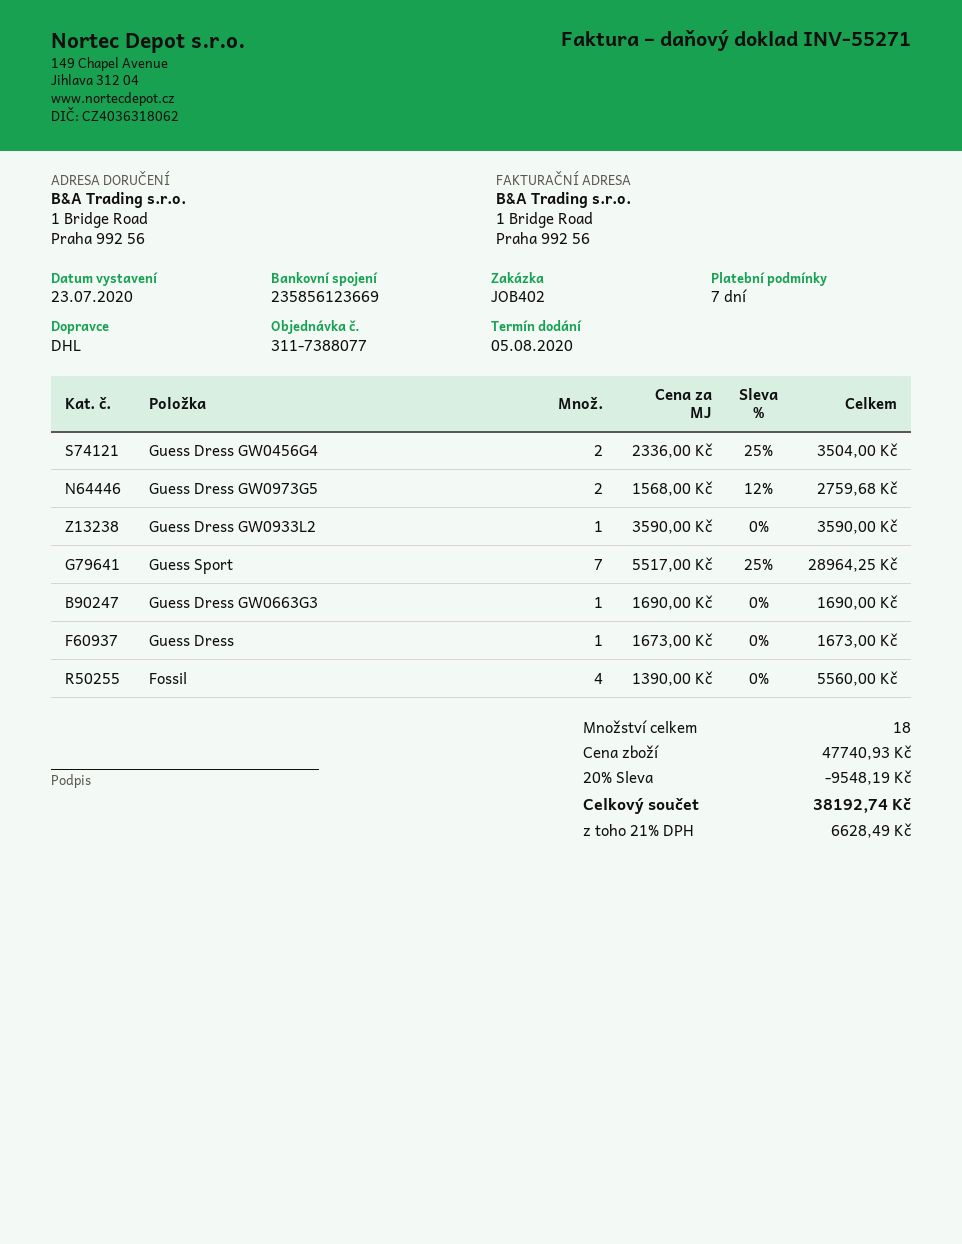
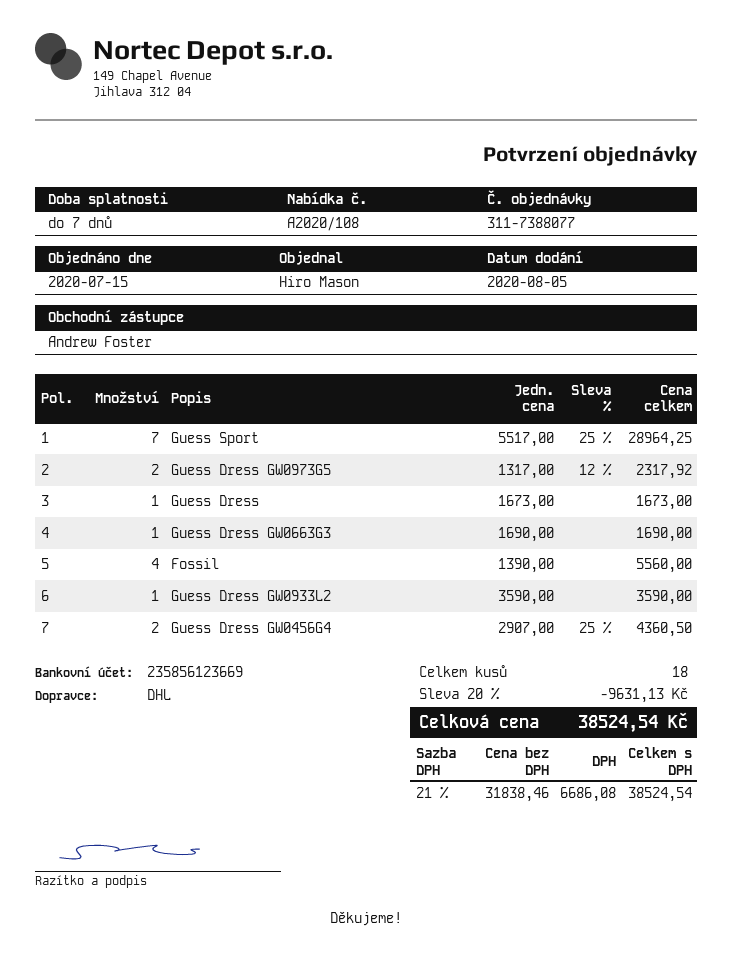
Guess Dress GW0456G4: 2 x 2336.00 - 25% = 3504.00 -> 2 x 2907.00 - 25% = 4360.50
Guess Dress GW0973G5: 2 x 1568.00 - 12% = 2759.68 -> 2 x 1317.00 - 12% = 2317.92
discount: 20% = 9548.19 -> 20% = 9631.13
tax: 21% = 6628.49 -> 21% = 6686.08
total: 38192.74 -> 38524.54

